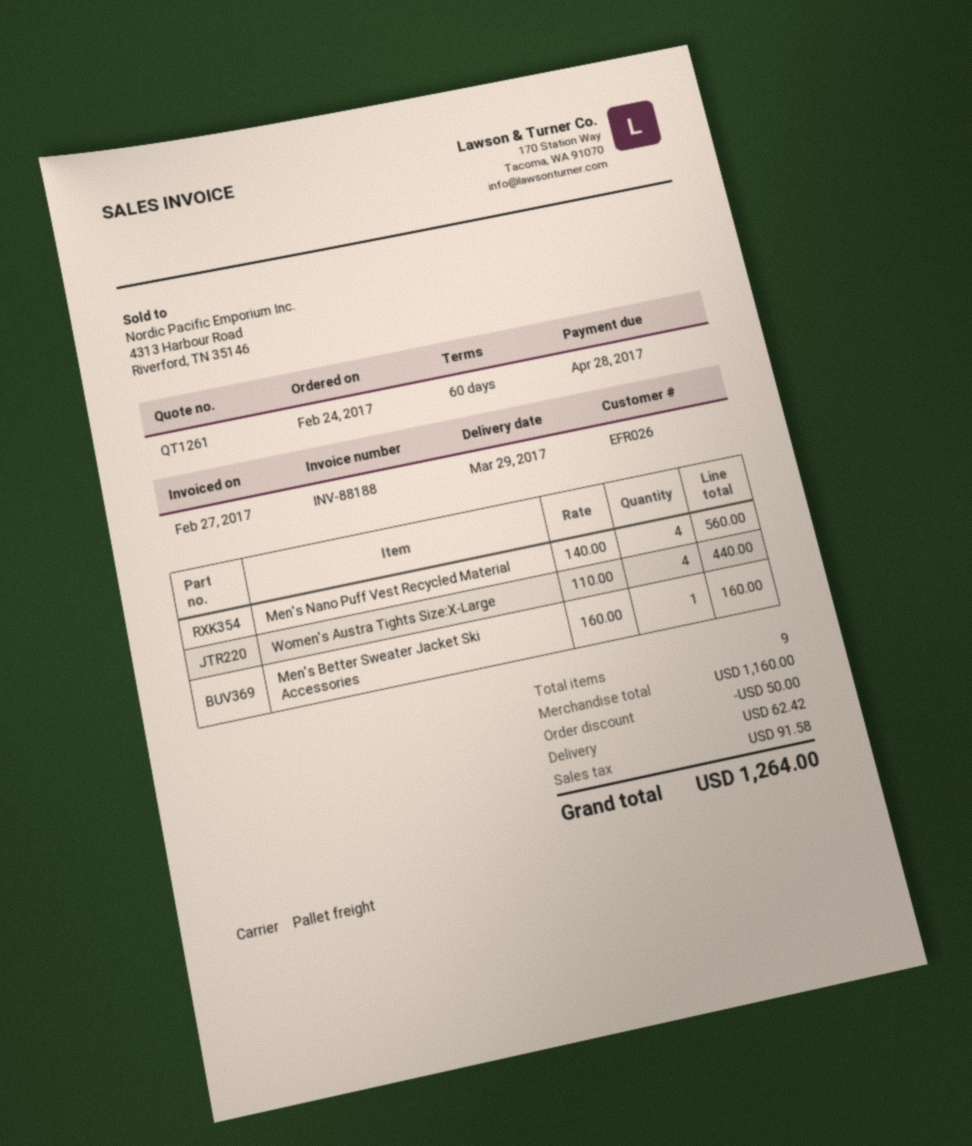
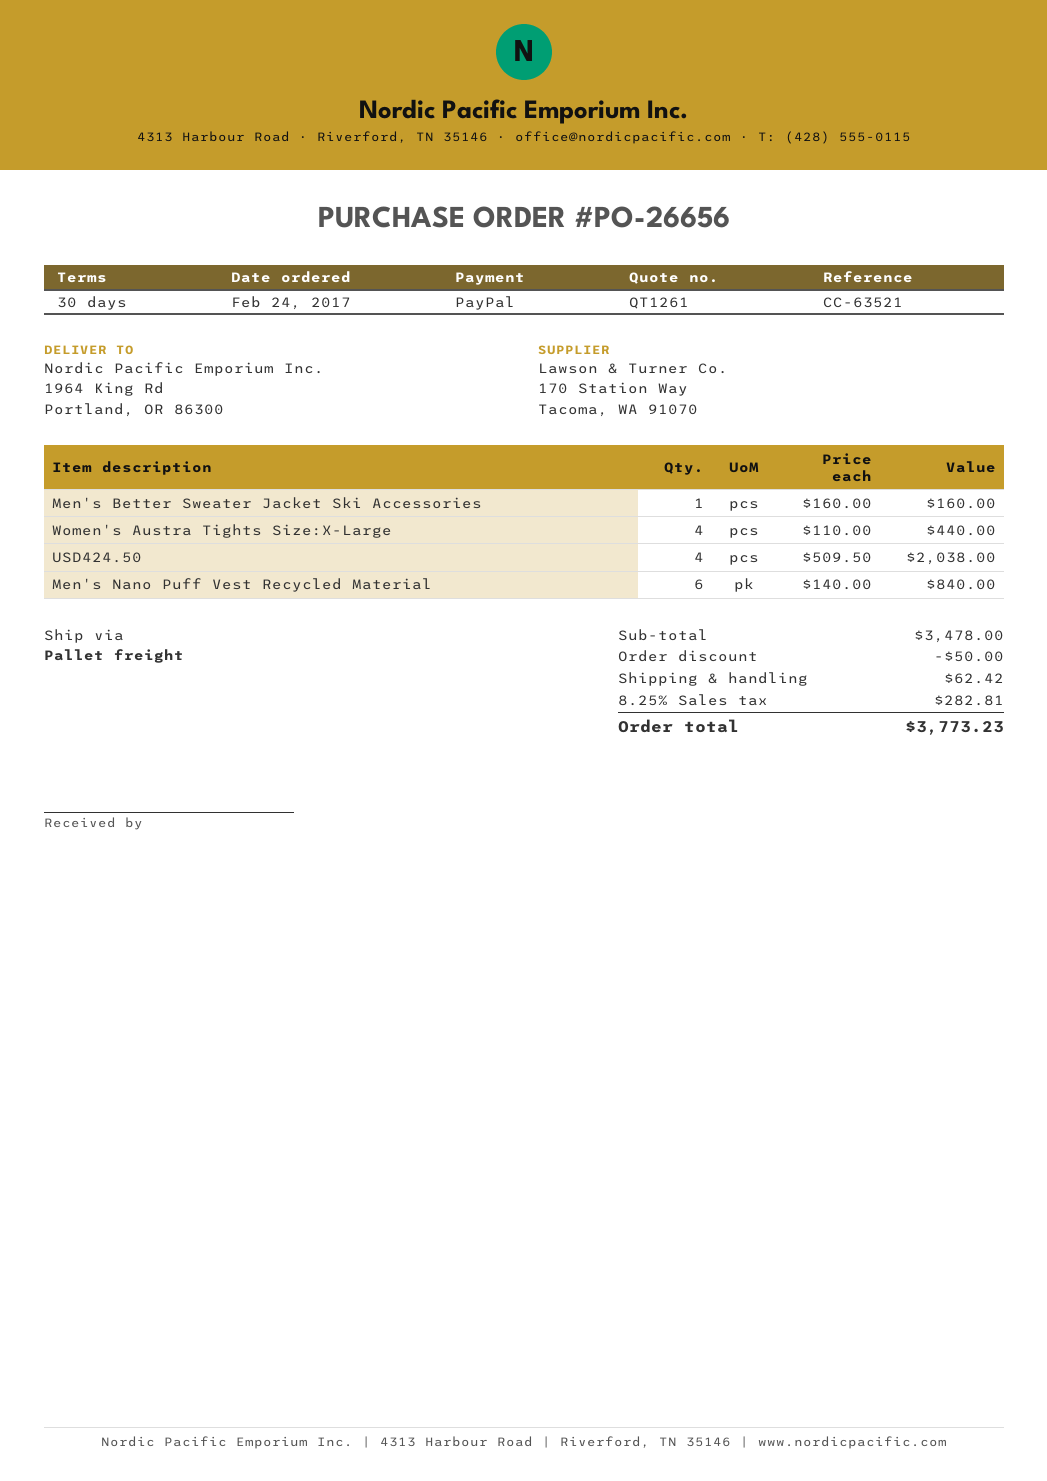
payment terms: 60 days -> 30 days
Men's Nano Puff Vest Recycled Material: 4 x 140.00 = 560.00 -> 6 x 140.00 = 840.00
USD424.50: none -> 4 x 509.50 = 2038.00
subtotal: 1160.00 -> 3478.00
tax: 91.58 -> 282.81
total: 1264.00 -> 3773.23

